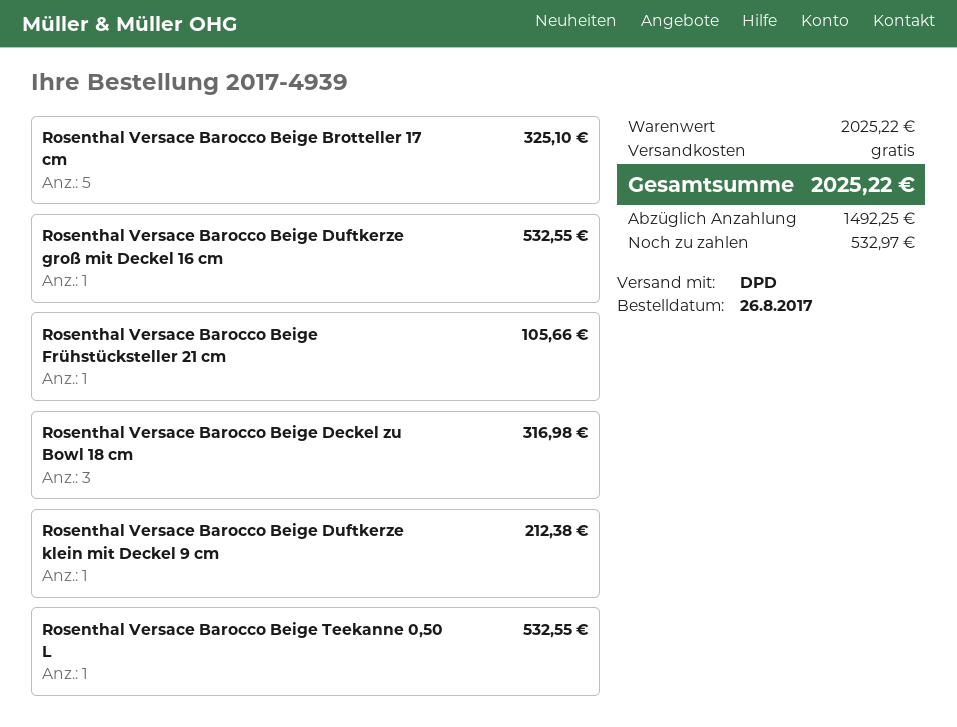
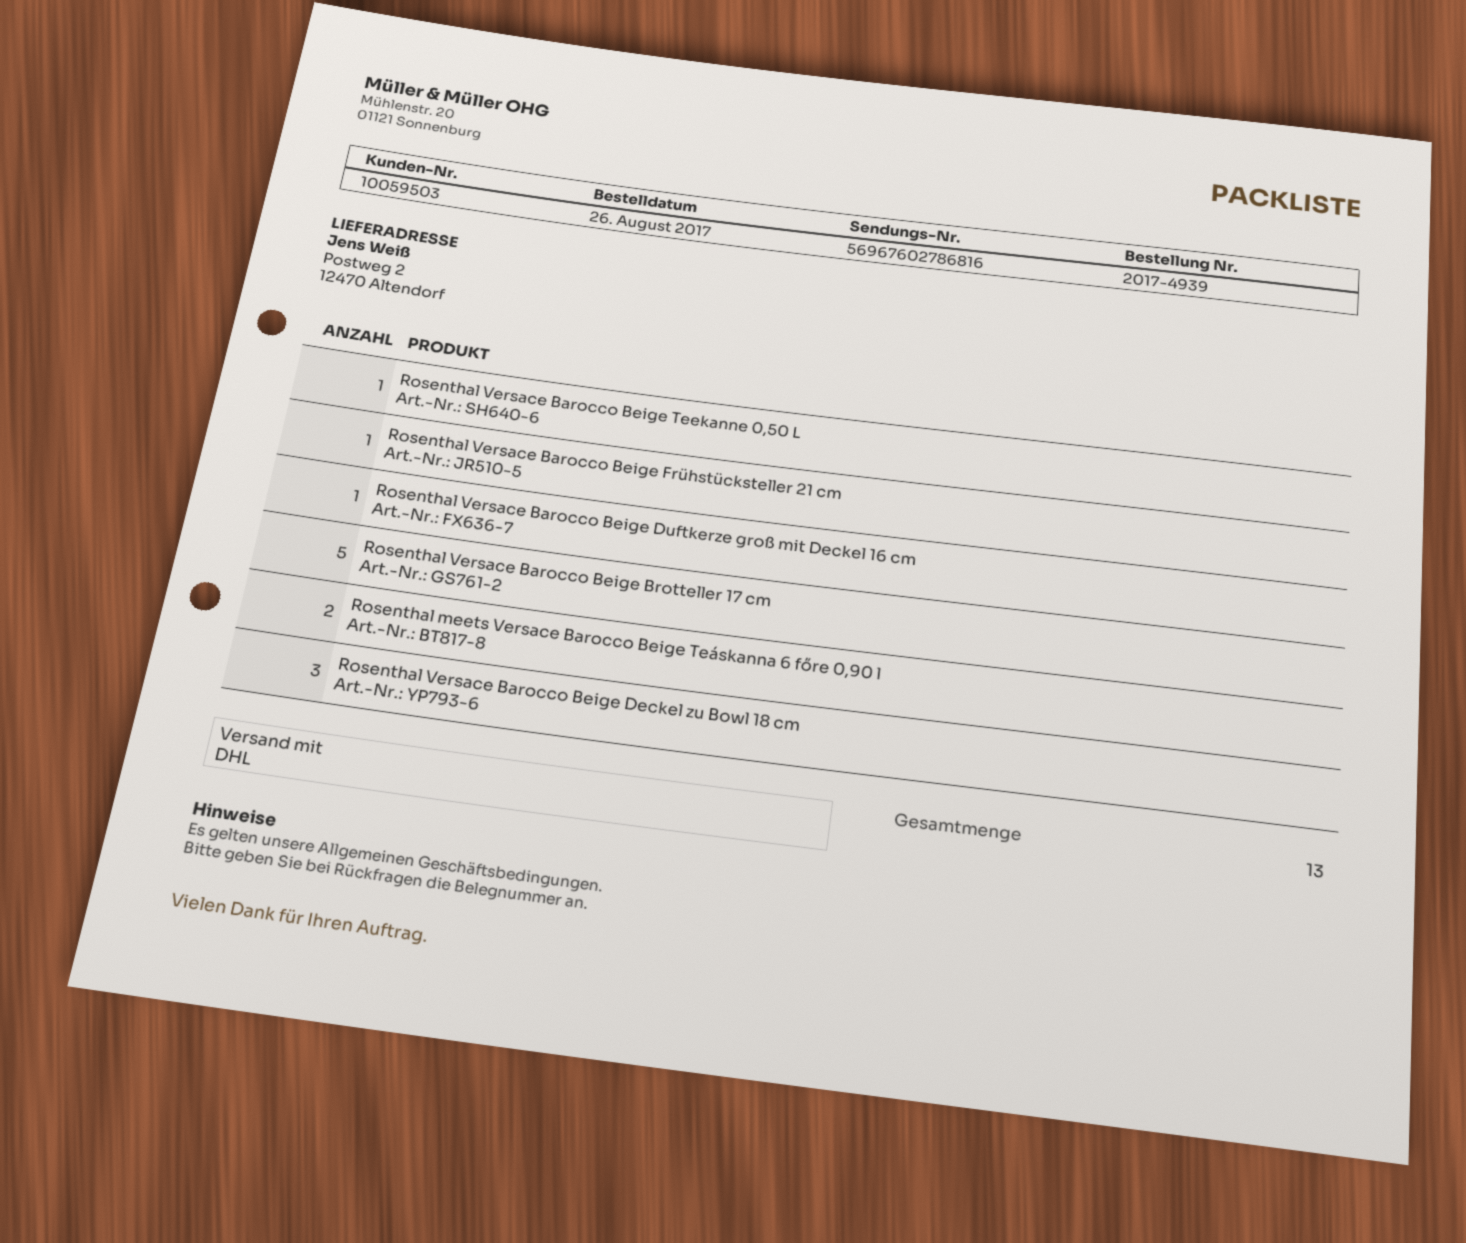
shipping method: DPD -> DHL
Rosenthal Versace Barocco Beige Duftkerze klein mit Deckel 9 cm: 1 -> none
Rosenthal meets Versace Barocco Beige Teáskanna 6 főre 0,90 l: none -> 2

